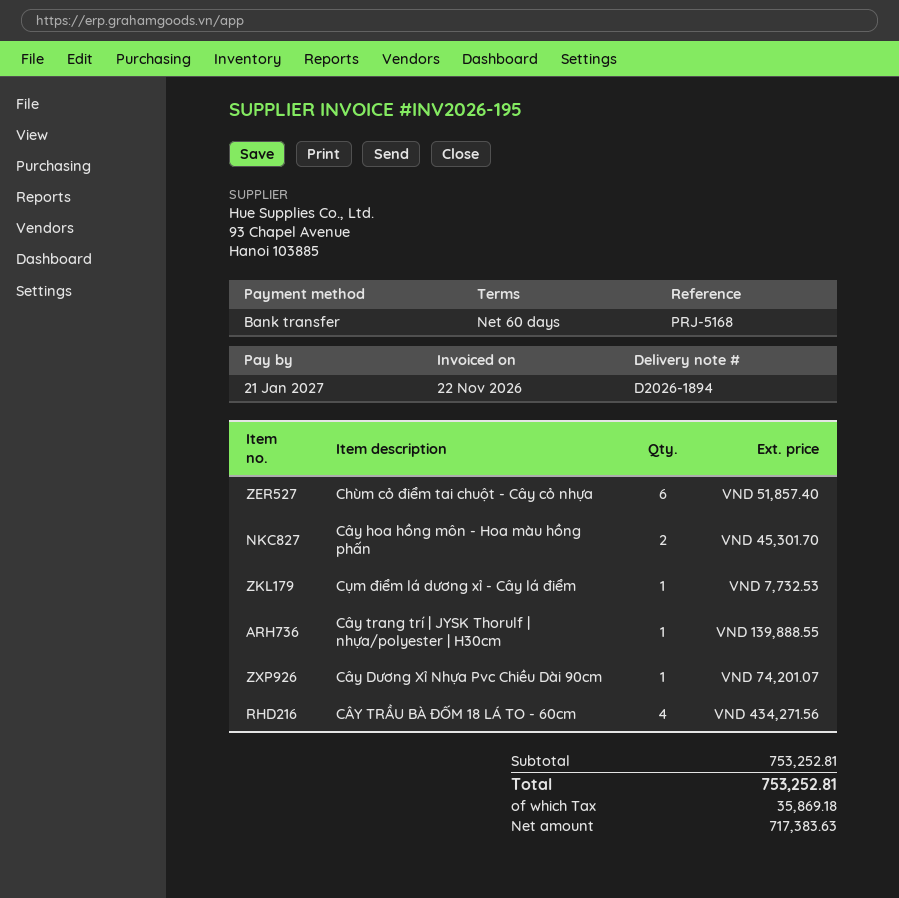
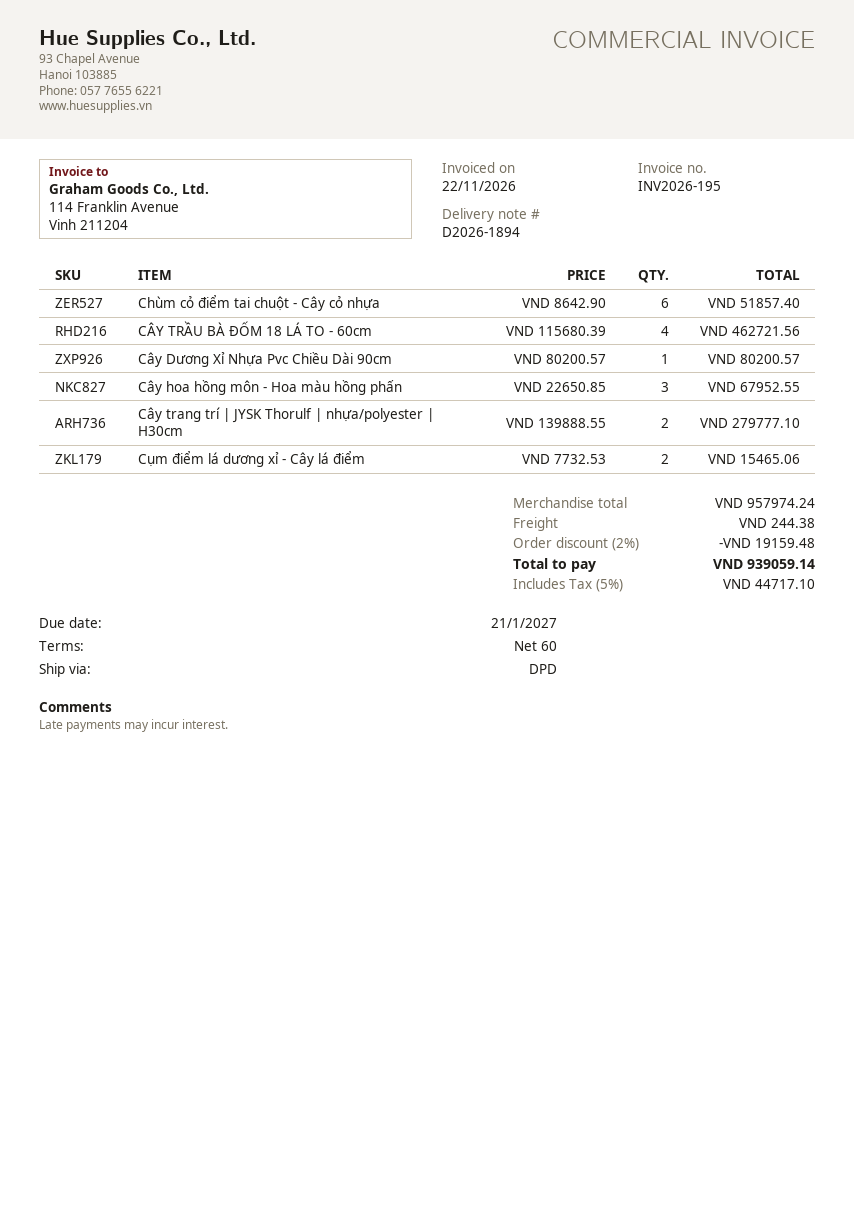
Cây hoa hồng môn - Hoa màu hồng phấn: 2 for 45301.70 -> 3 for 67952.55
Cụm điểm lá dương xỉ - Cây lá điểm: 1 for 7732.53 -> 2 for 15465.06
Cây trang trí | JYSK Thorulf | nhựa/polyester | H30cm: 1 for 139888.55 -> 2 for 279777.10
Cây Dương Xỉ Nhựa Pvc Chiều Dài 90cm: 1 for 74201.07 -> 1 for 80200.57
CÂY TRẦU BÀ ĐỐM 18 LÁ TO - 60cm: 4 for 434271.56 -> 4 for 462721.56
subtotal: 753252.81 -> 957974.24
discount: none -> 2% = 19159.48
shipping: none -> 244.38
tax: 35869.18 -> 44717.10
total: 753252.81 -> 939059.14

